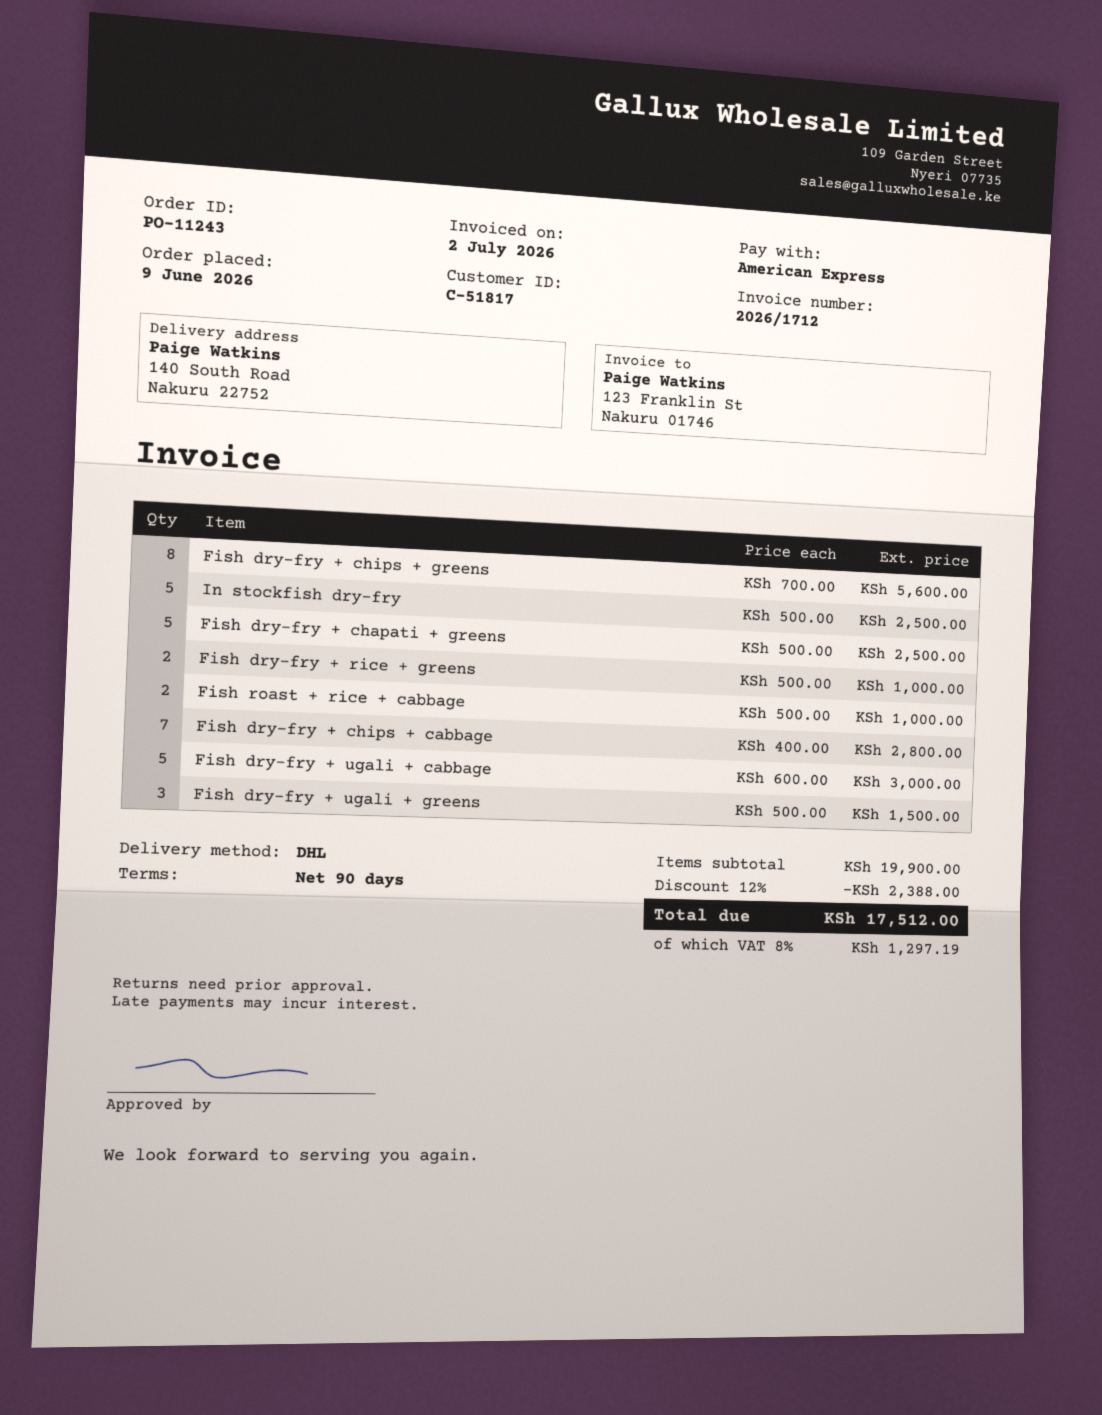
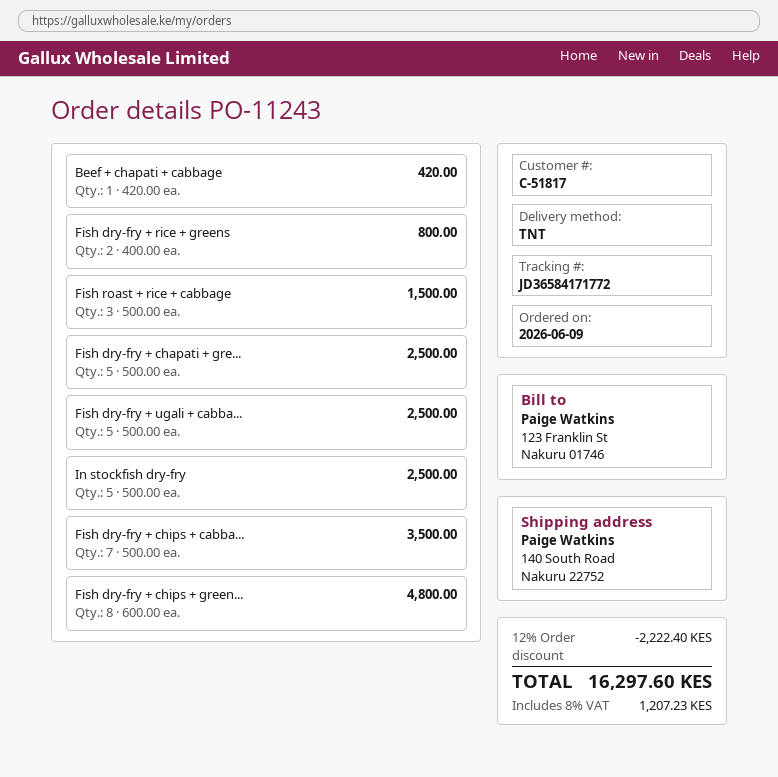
shipping method: DHL -> TNT
Fish dry-fry + chips + greens: 8 x 700.00 = 5600.00 -> 8 x 600.00 = 4800.00
Fish dry-fry + rice + greens: 2 x 500.00 = 1000.00 -> 2 x 400.00 = 800.00
Fish roast + rice + cabbage: 2 x 500.00 = 1000.00 -> 3 x 500.00 = 1500.00
Fish dry-fry + chips + cabbage: 7 x 400.00 = 2800.00 -> 7 x 500.00 = 3500.00
Fish dry-fry + ugali + cabbage: 5 x 600.00 = 3000.00 -> 5 x 500.00 = 2500.00
Fish dry-fry + ugali + greens: 3 x 500.00 = 1500.00 -> none
Beef + chapati + cabbage: none -> 1 x 420.00 = 420.00
discount: 12% = 2388.00 -> 12% = 2222.40
tax: 8% = 1297.19 -> 8% = 1207.23
total: 17512.00 -> 16297.60

